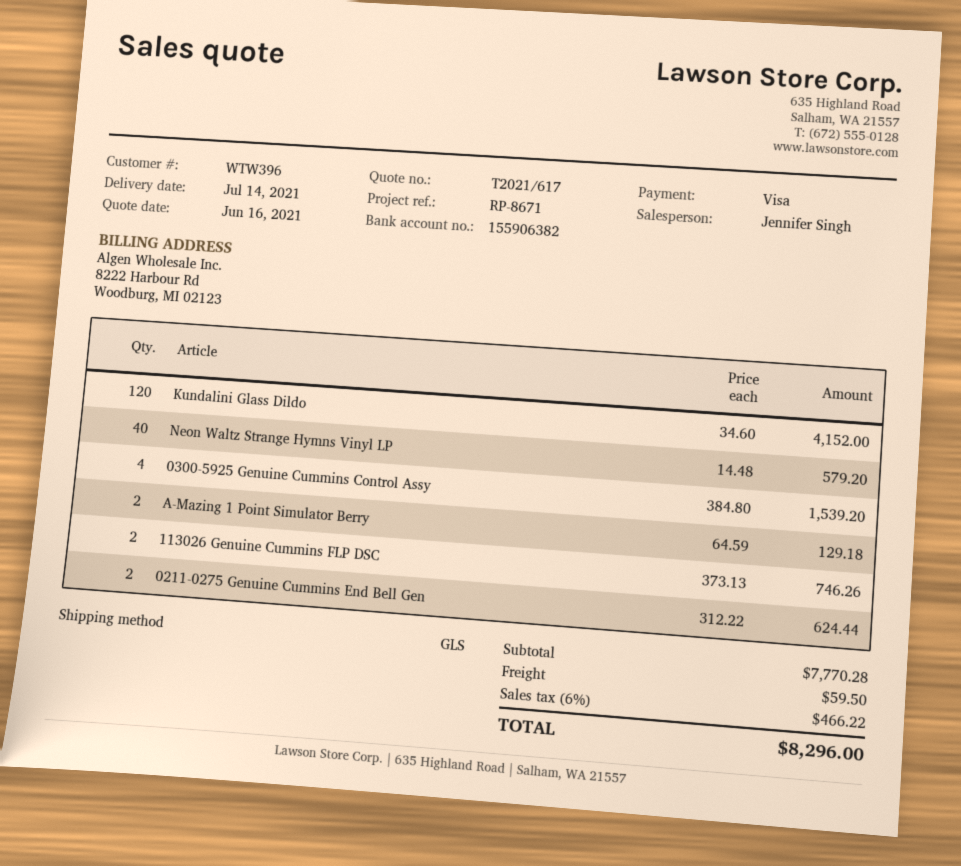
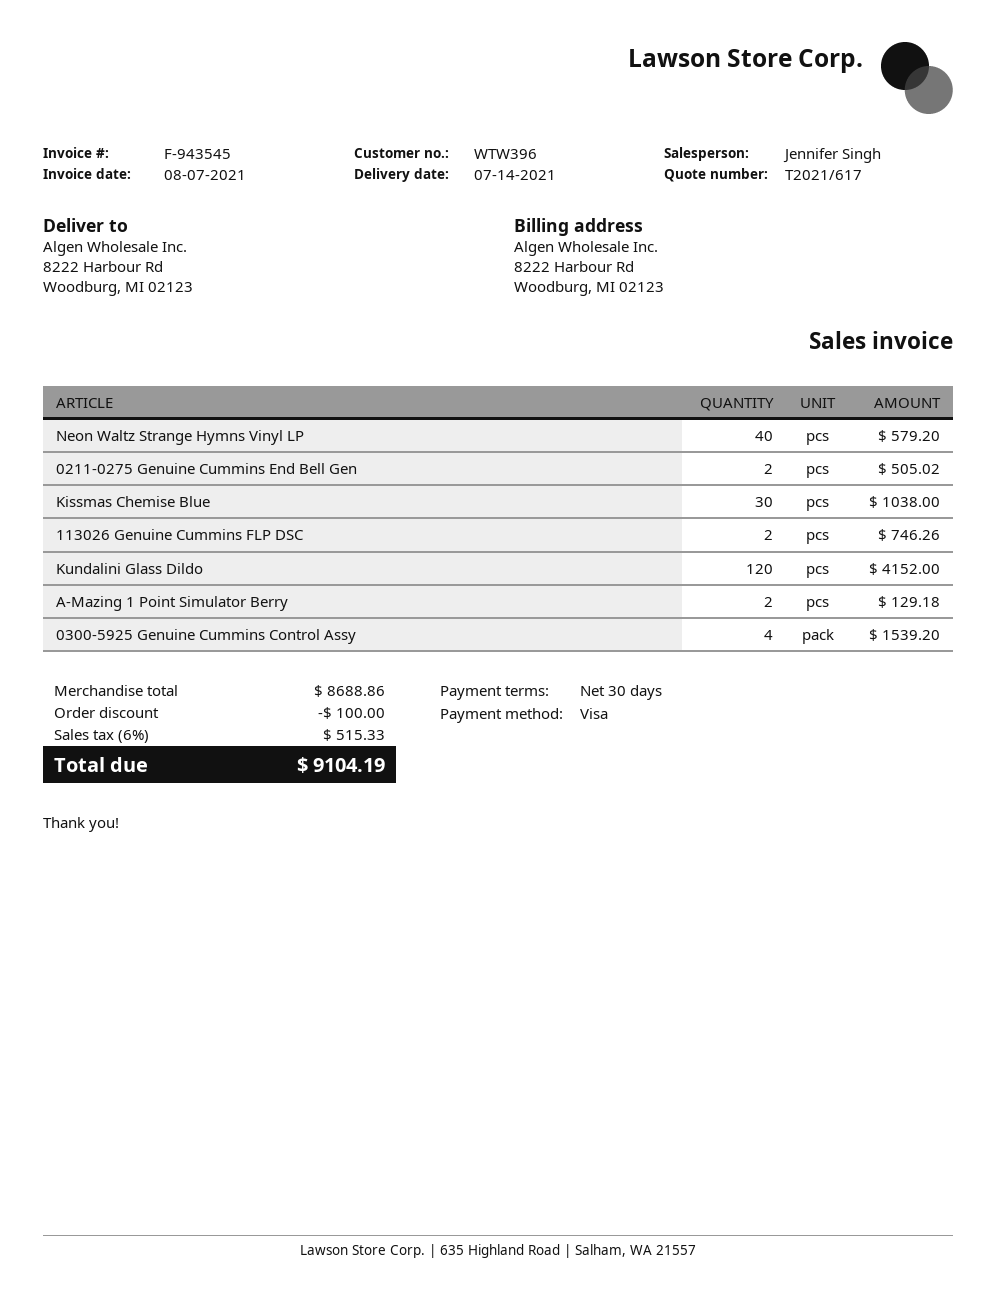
0211-0275 Genuine Cummins End Bell Gen: 2 for 624.44 -> 2 for 505.02
Kissmas Chemise Blue: none -> 30 for 1038.00
subtotal: 7770.28 -> 8688.86
discount: none -> 100.00
shipping: 59.50 -> none
tax: 6% = 466.22 -> 6% = 515.33
total: 8296.00 -> 9104.19

